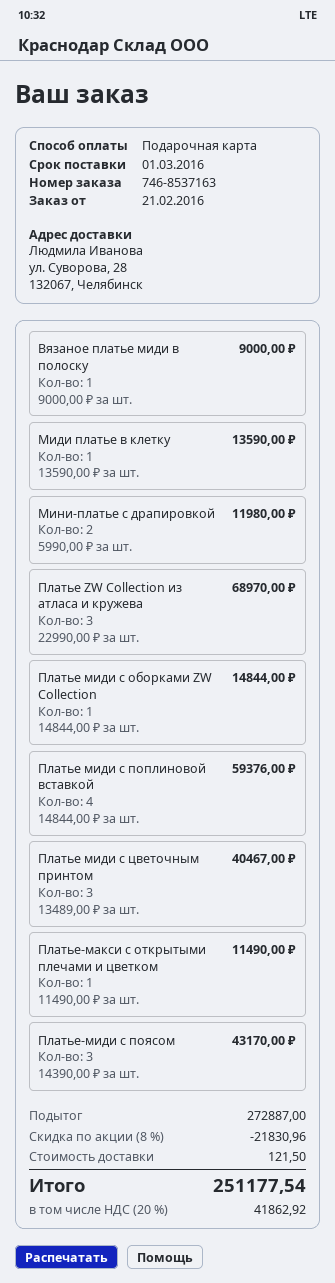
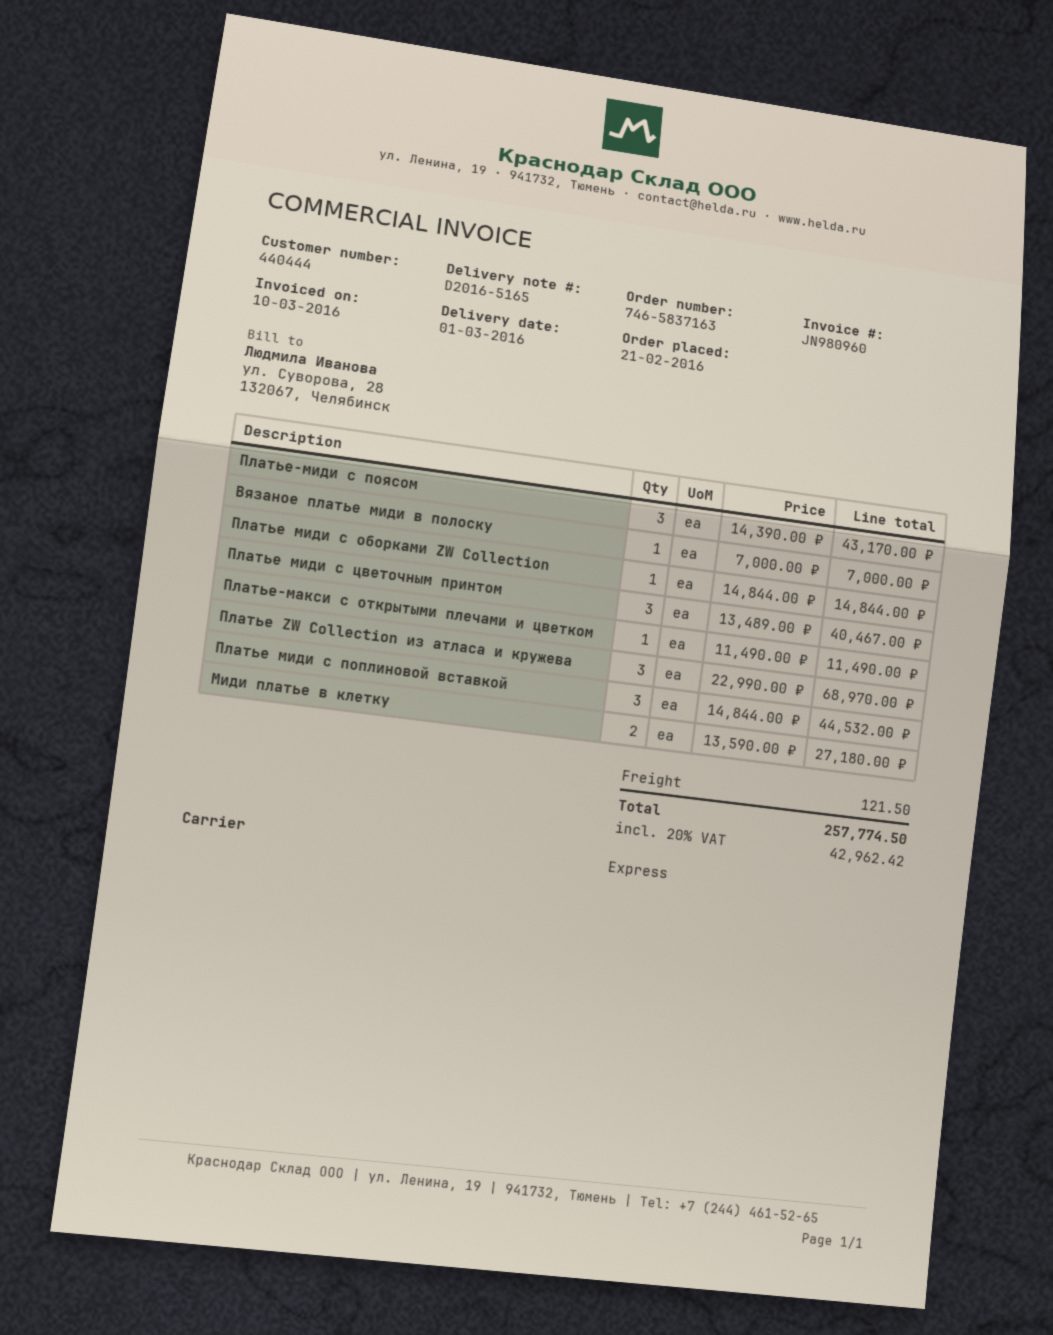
order number: 746-8537163 -> 746-5837163
Вязаное платье миди в полоску: 1 x 9000.00 = 9000.00 -> 1 x 7000.00 = 7000.00
Миди платье в клетку: 1 x 13590.00 = 13590.00 -> 2 x 13590.00 = 27180.00
Мини-платье с драпировкой: 2 x 5990.00 = 11980.00 -> none
Платье миди с поплиновой вставкой: 4 x 14844.00 = 59376.00 -> 3 x 14844.00 = 44532.00
discount: 8% = 21830.96 -> none
tax: 20% = 41862.92 -> 20% = 42962.42
total: 251177.54 -> 257774.50

